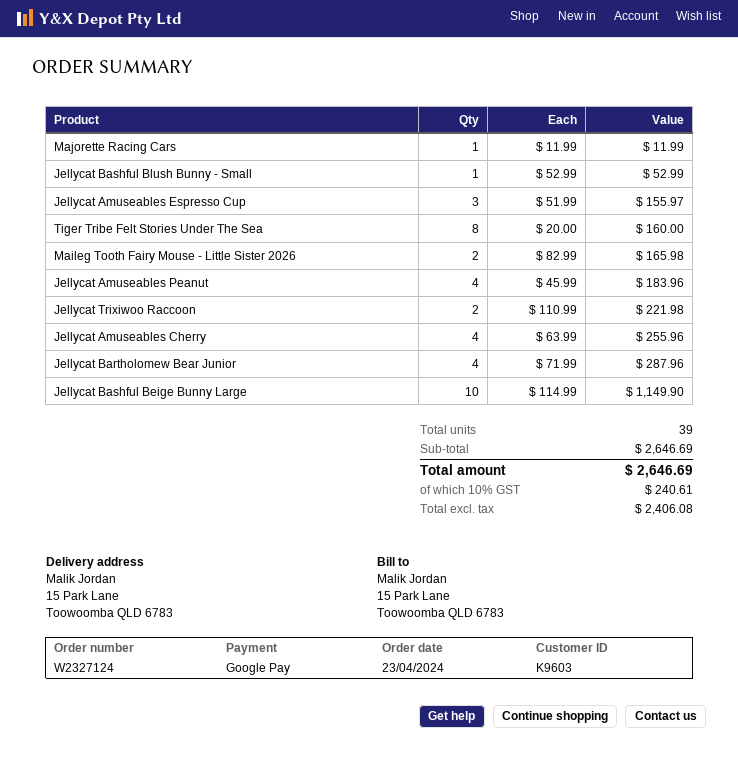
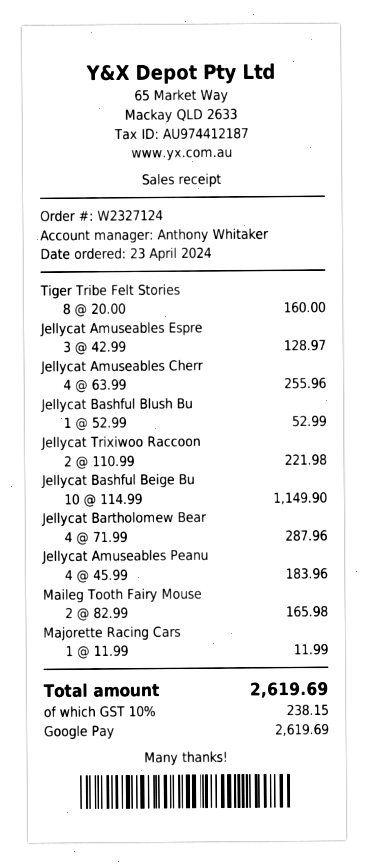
Jellycat Amuseables Espresso Cup: 3 x 51.99 = 155.97 -> 3 x 42.99 = 128.97
tax: 10% = 240.61 -> 10% = 238.15
total: 2646.69 -> 2619.69

